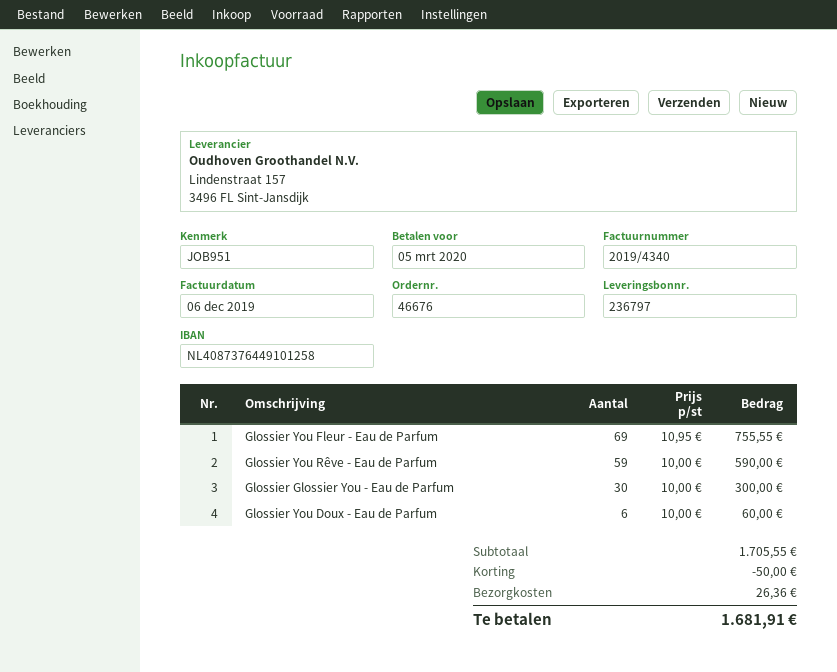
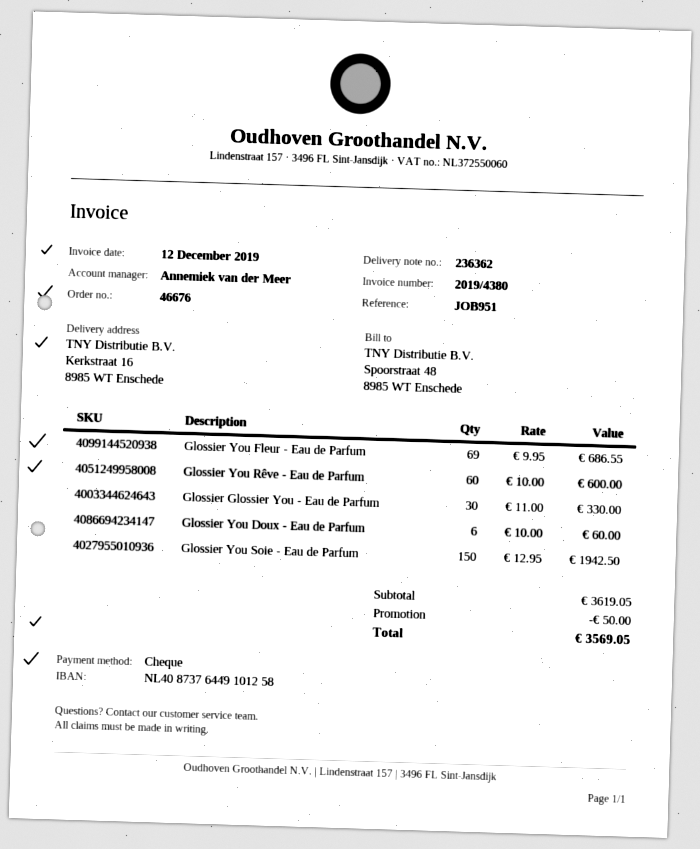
delivery note number: 236797 -> 236362
invoice number: 2019/4340 -> 2019/4380
invoice date: 2019-12-06 -> 2019-12-12
Glossier You Fleur - Eau de Parfum: 69 x 10.95 = 755.55 -> 69 x 9.95 = 686.55
Glossier You Rêve - Eau de Parfum: 59 x 10.00 = 590.00 -> 60 x 10.00 = 600.00
Glossier Glossier You - Eau de Parfum: 30 x 10.00 = 300.00 -> 30 x 11.00 = 330.00
Glossier You Soie - Eau de Parfum: none -> 150 x 12.95 = 1942.50
subtotal: 1705.55 -> 3619.05
shipping: 26.36 -> none
total: 1681.91 -> 3569.05

